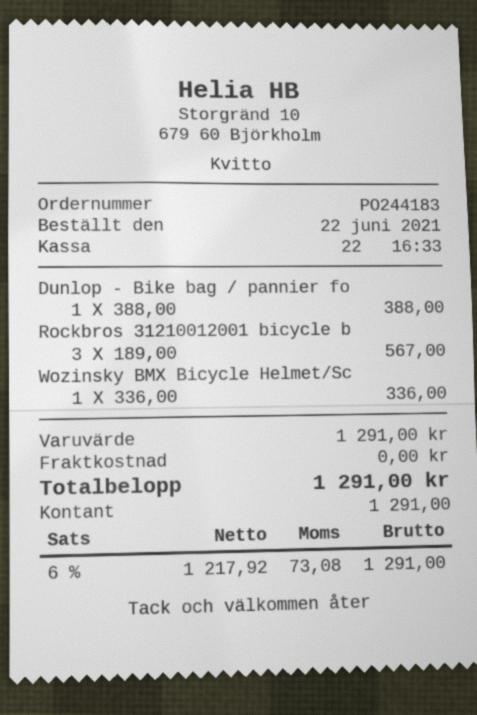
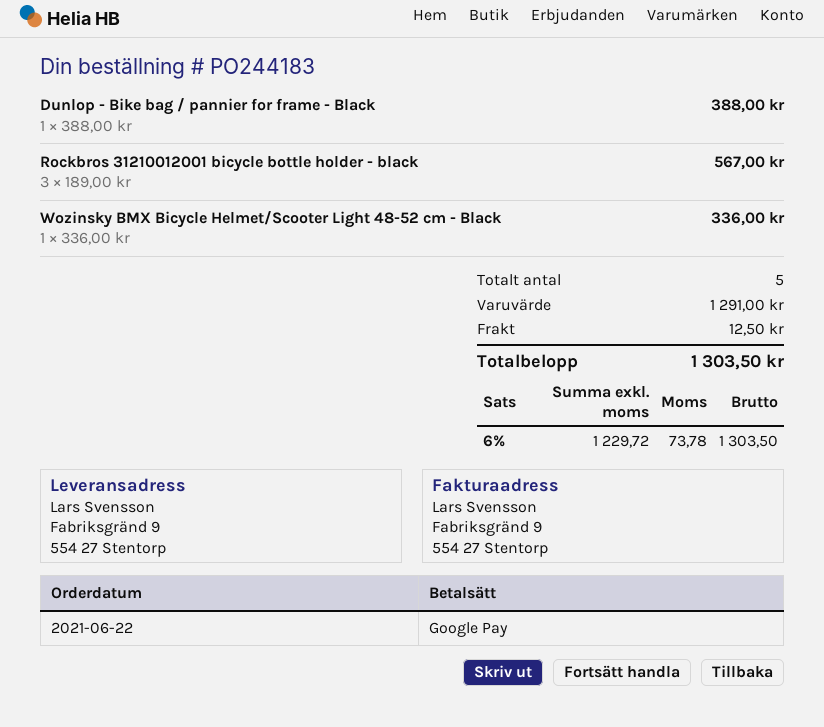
payment method: cash -> Google Pay
shipping: 0.00 -> 12.50
net: 1217.92 -> 1229.72
tax: 6% = 73.08 -> 6% = 73.78
total: 1291.00 -> 1303.50

